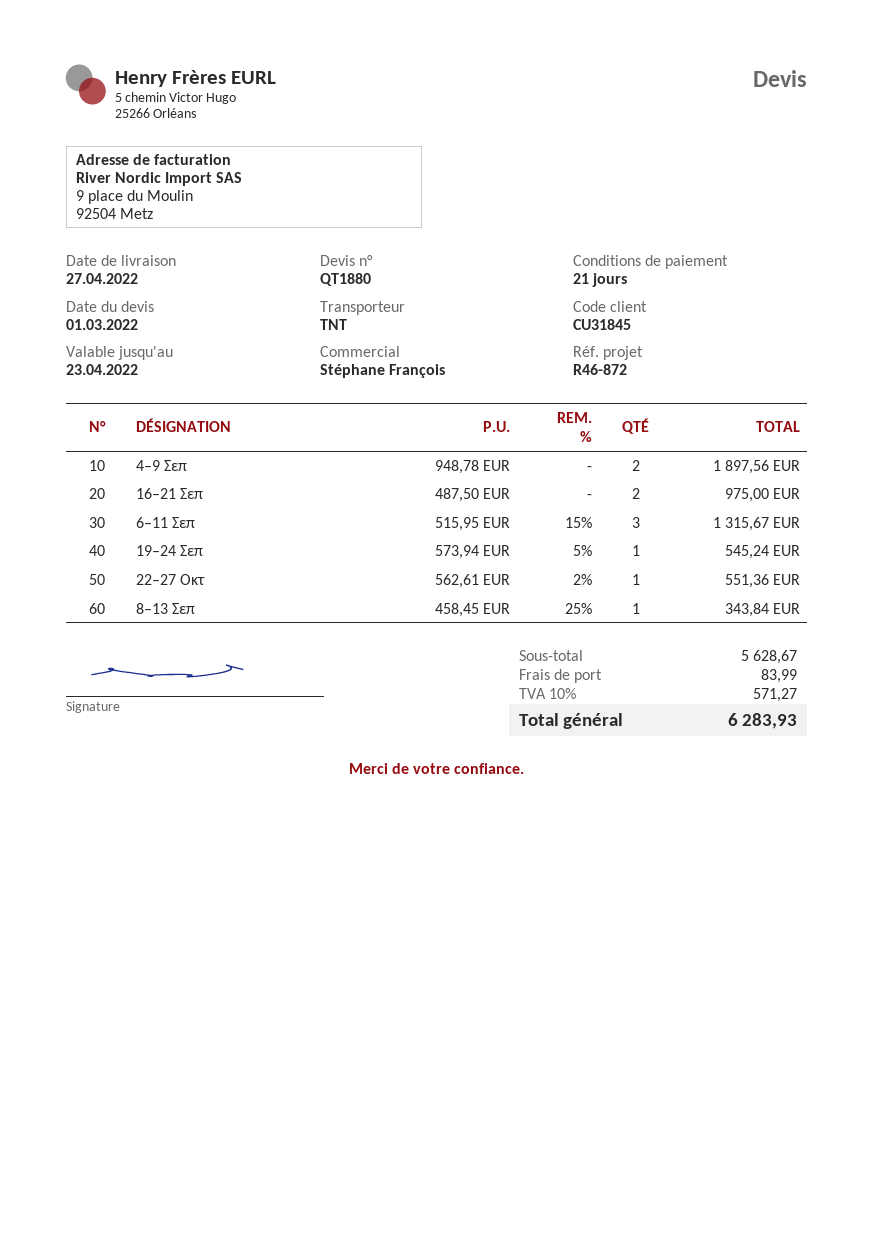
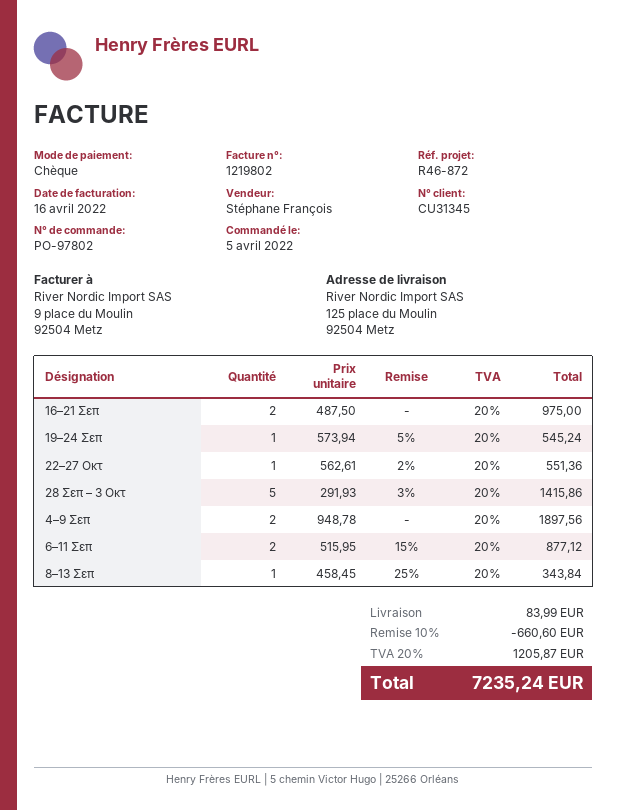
customer number: CU31845 -> CU31345
6–11 Σεπ: 3 x 515.95 - 15% = 1315.67 -> 2 x 515.95 - 15% = 877.12
28 Σεπ – 3 Οκτ: none -> 5 x 291.93 - 3% = 1415.86
discount: none -> 10% = 660.60
tax: 10% = 571.27 -> 20% = 1205.87
total: 6283.93 -> 7235.24

